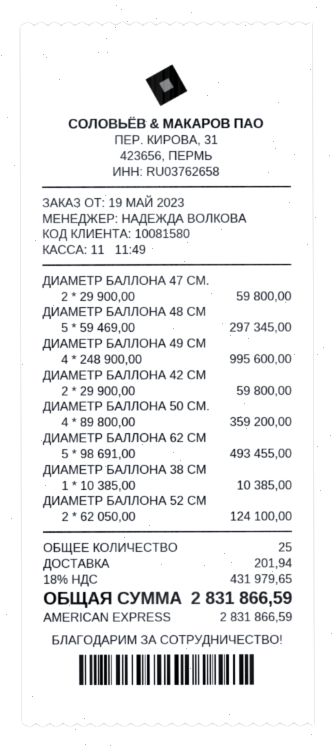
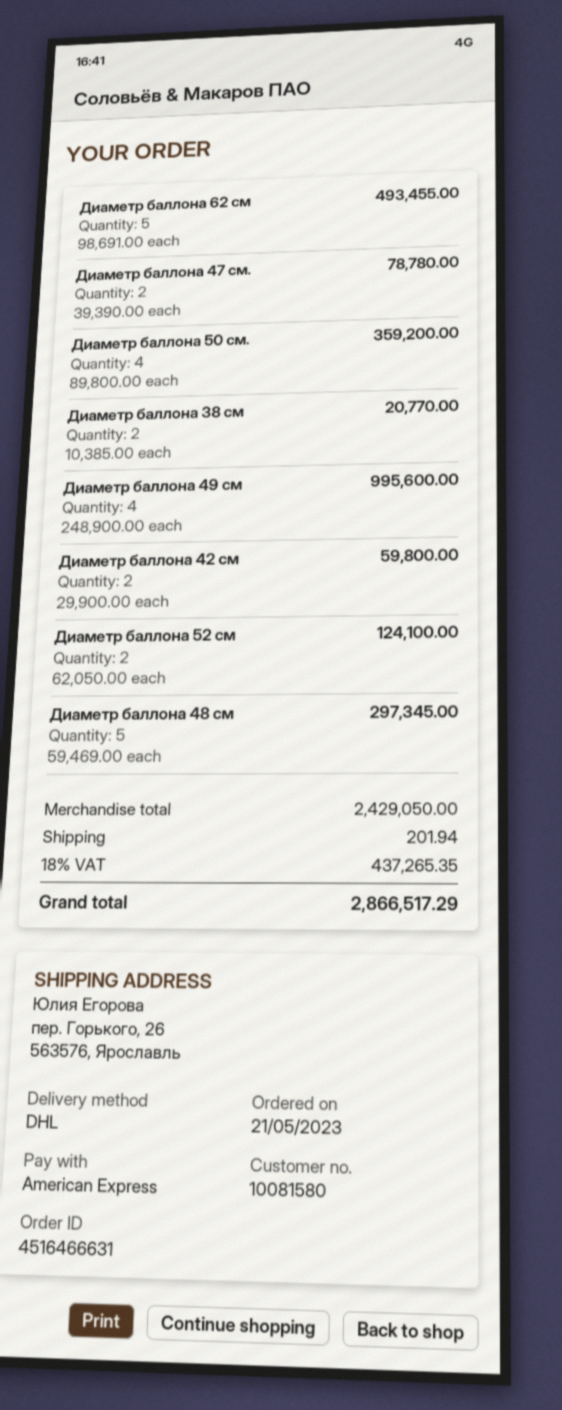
order date: 2023-05-19 -> 2023-05-21
ДИАМЕТР БАЛЛОНА 47 СМ.: 2 x 29900.00 = 59800.00 -> 2 x 39390.00 = 78780.00
ДИАМЕТР БАЛЛОНА 38 СМ: 1 x 10385.00 = 10385.00 -> 2 x 10385.00 = 20770.00
tax: 18% = 431979.65 -> 18% = 437265.35
total: 2831866.59 -> 2866517.29

